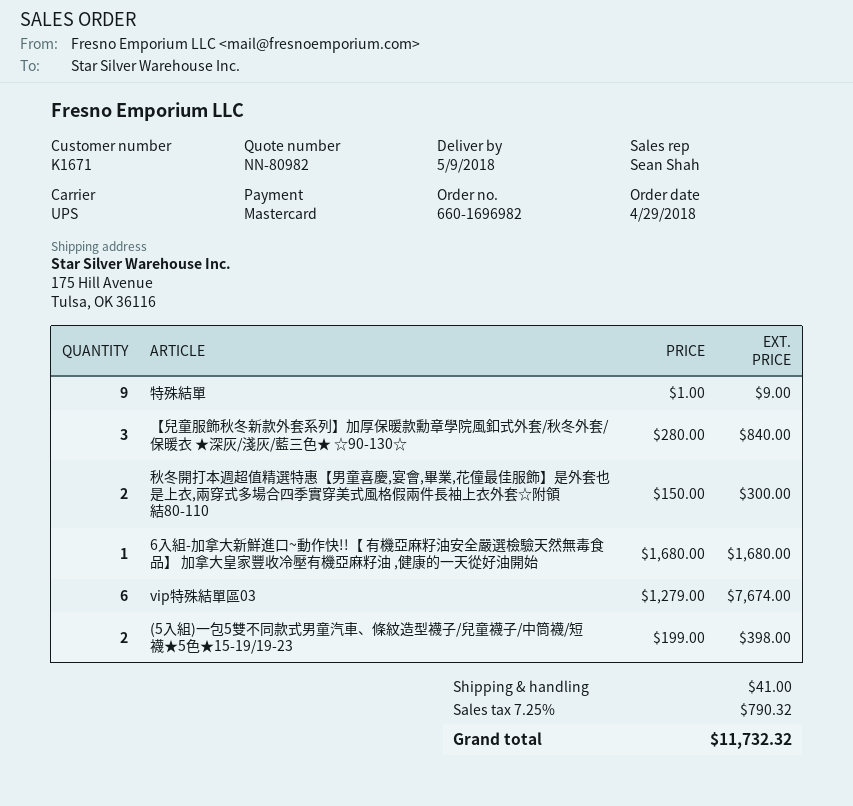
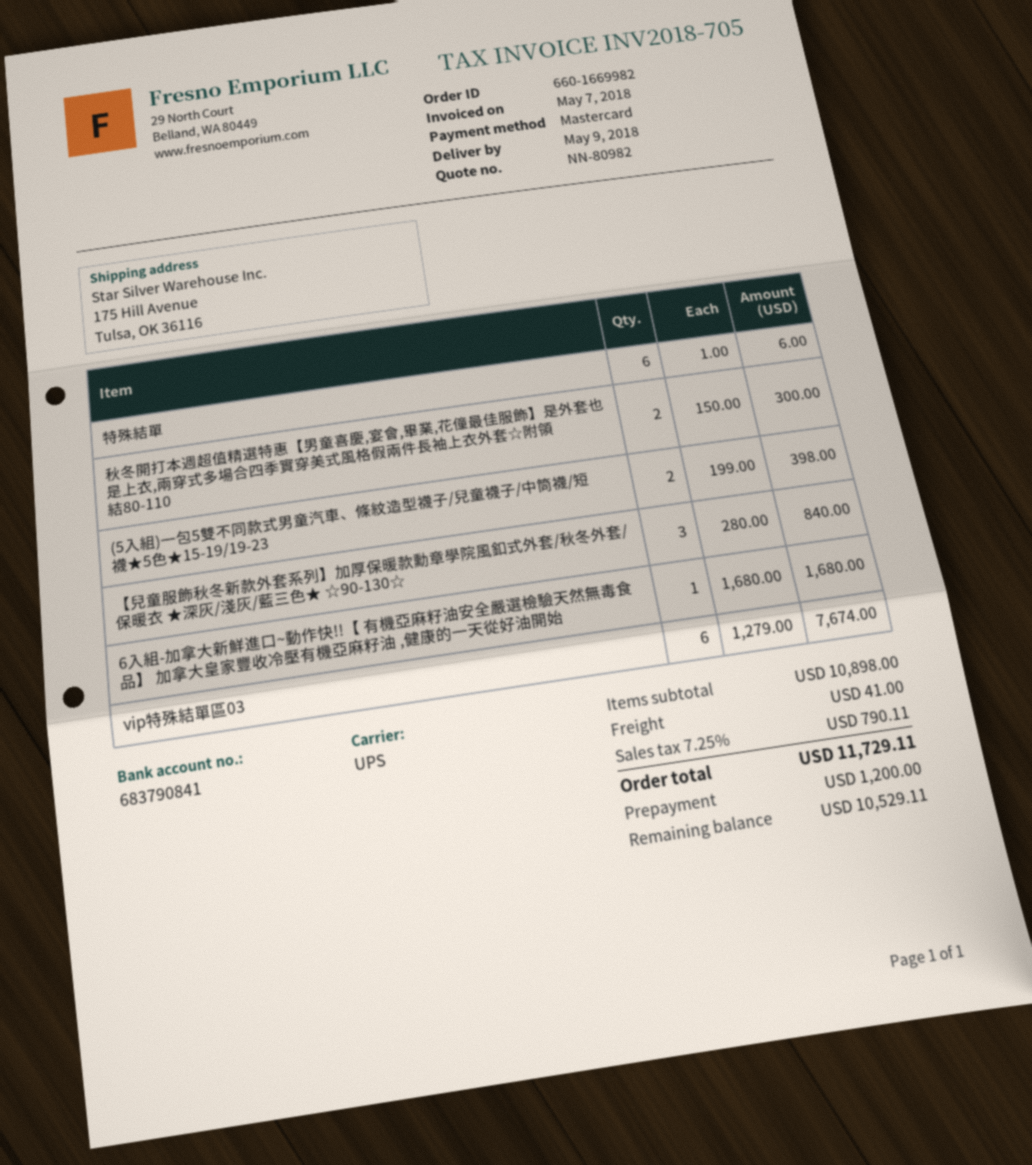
order number: 660-1696982 -> 660-1669982
特殊結單: 9 x 1.00 = 9.00 -> 6 x 1.00 = 6.00
tax: 7.25% = 790.32 -> 7.25% = 790.11
total: 11732.32 -> 11729.11

